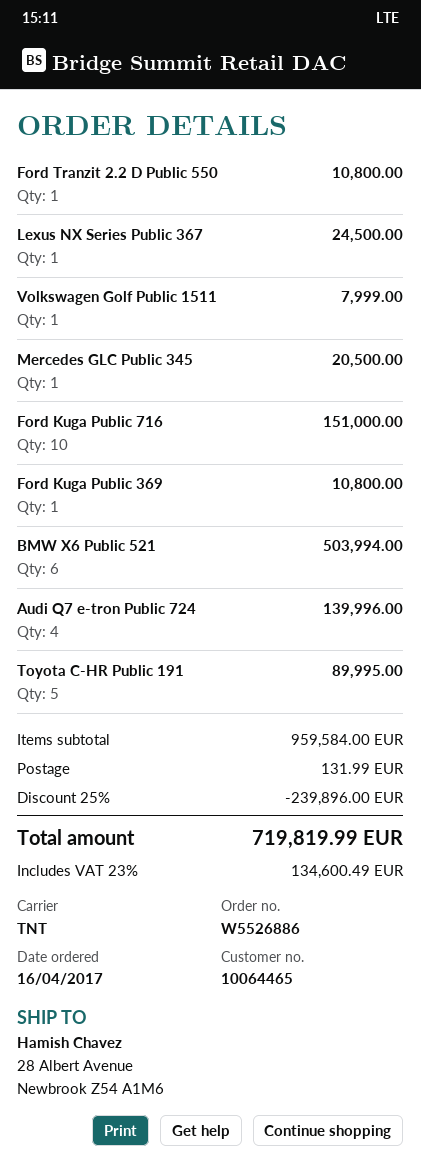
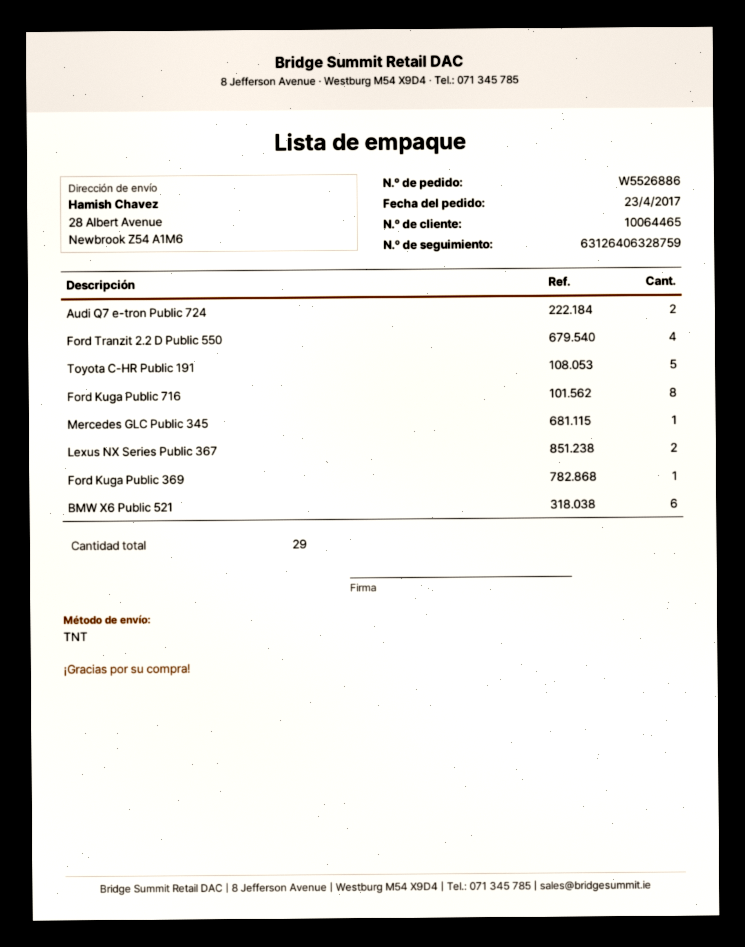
order date: 2017-04-16 -> 2017-04-23
Ford Tranzit 2.2 D Public 550: 1 -> 4
Lexus NX Series Public 367: 1 -> 2
Volkswagen Golf Public 1511: 1 -> none
Ford Kuga Public 716: 10 -> 8
Audi Q7 e-tron Public 724: 4 -> 2

